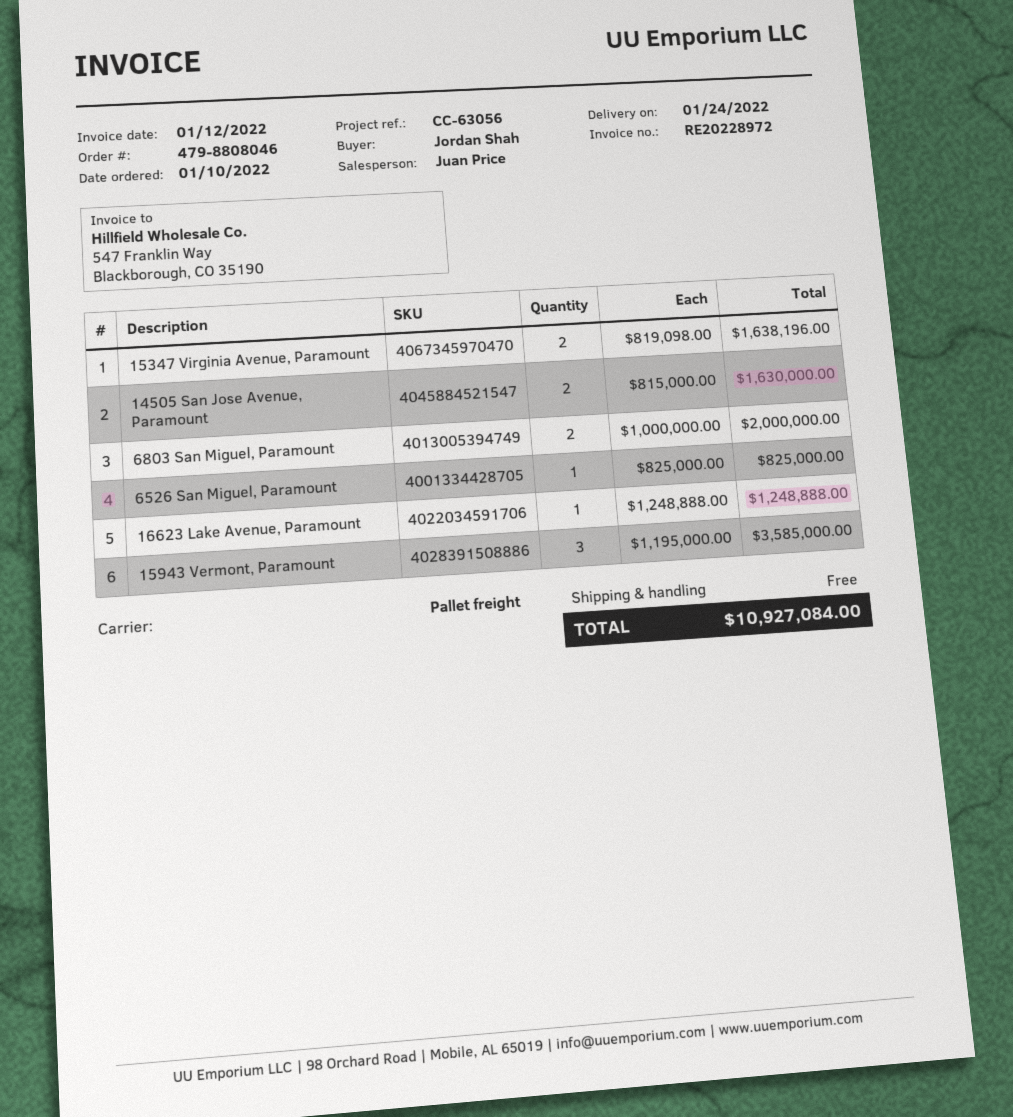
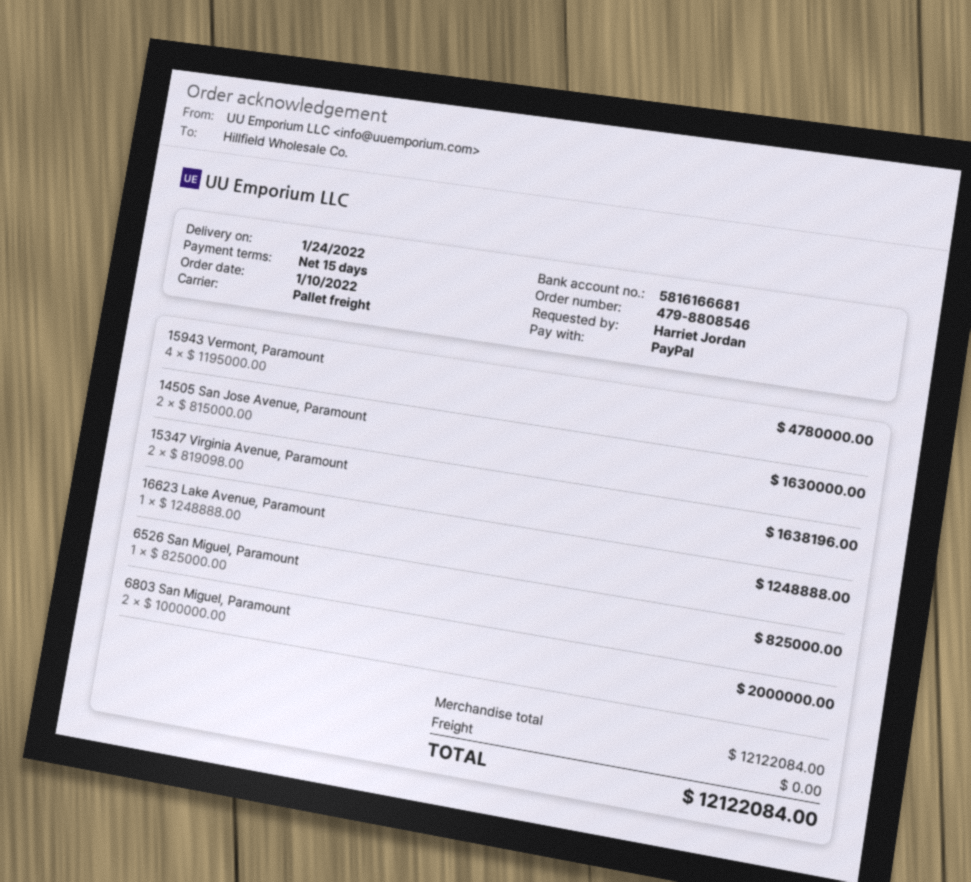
order number: 479-8808046 -> 479-8808546
ordered by: Jordan Shah -> Harriet Jordan
15943 Vermont, Paramount: 3 x 1195000.00 = 3585000.00 -> 4 x 1195000.00 = 4780000.00
total: 10927084.00 -> 12122084.00

